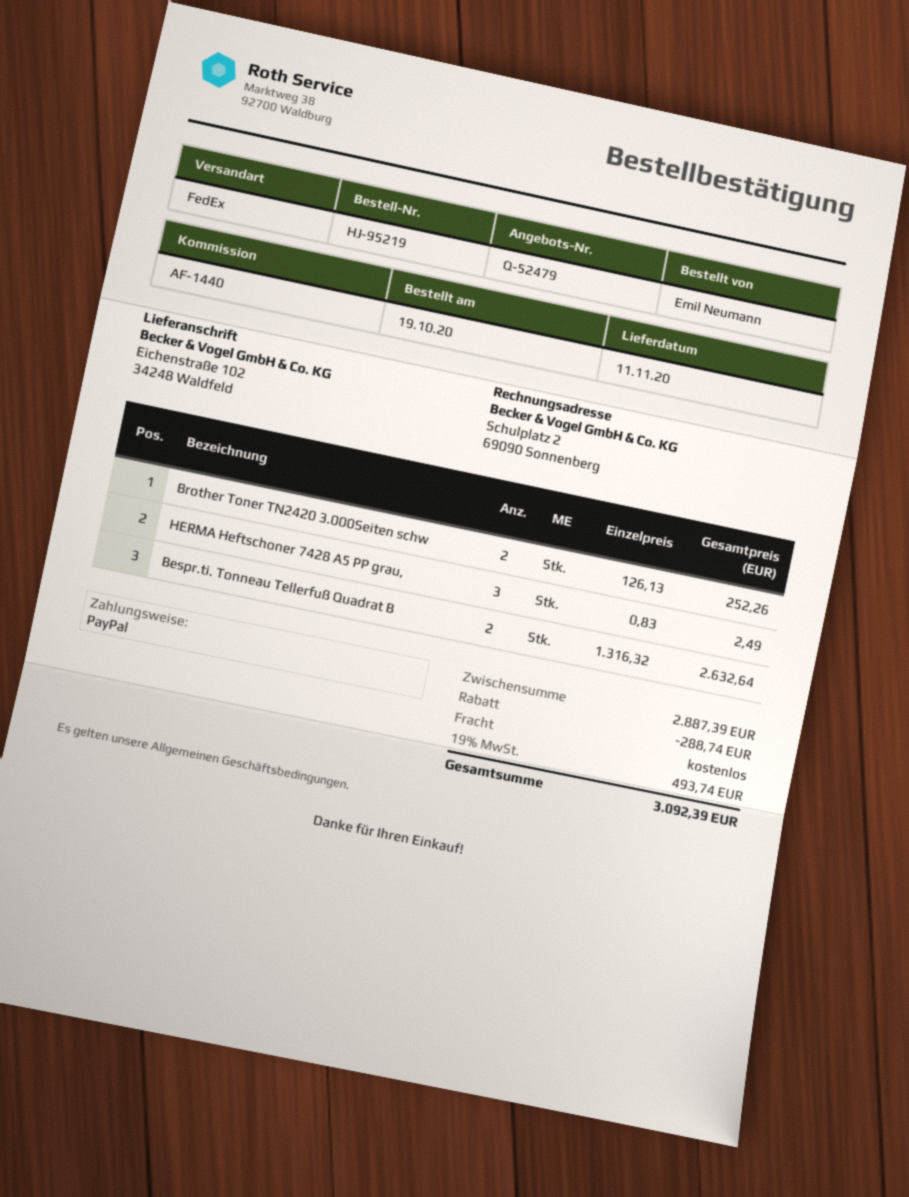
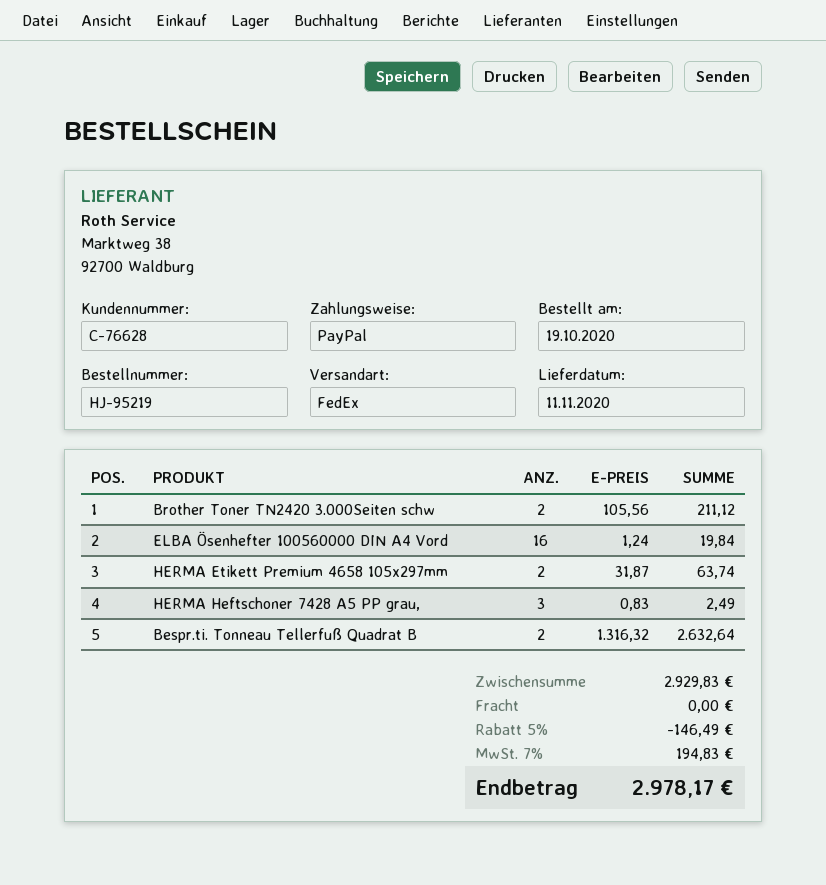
Brother Toner TN2420 3.000Seiten schw: 2 x 126.13 = 252.26 -> 2 x 105.56 = 211.12
ELBA Ösenhefter 100560000 DIN A4 Vord: none -> 16 x 1.24 = 19.84
HERMA Etikett Premium 4658 105x297mm: none -> 2 x 31.87 = 63.74
subtotal: 2887.39 -> 2929.83
discount: 288.74 -> 146.49
tax: 19% = 493.74 -> 7% = 194.83
total: 3092.39 -> 2978.17

